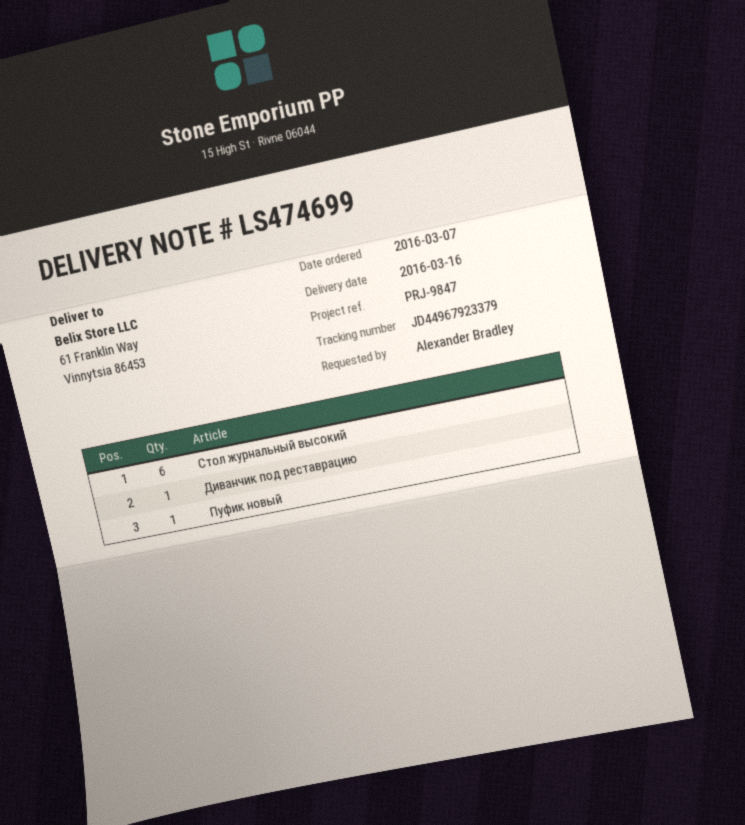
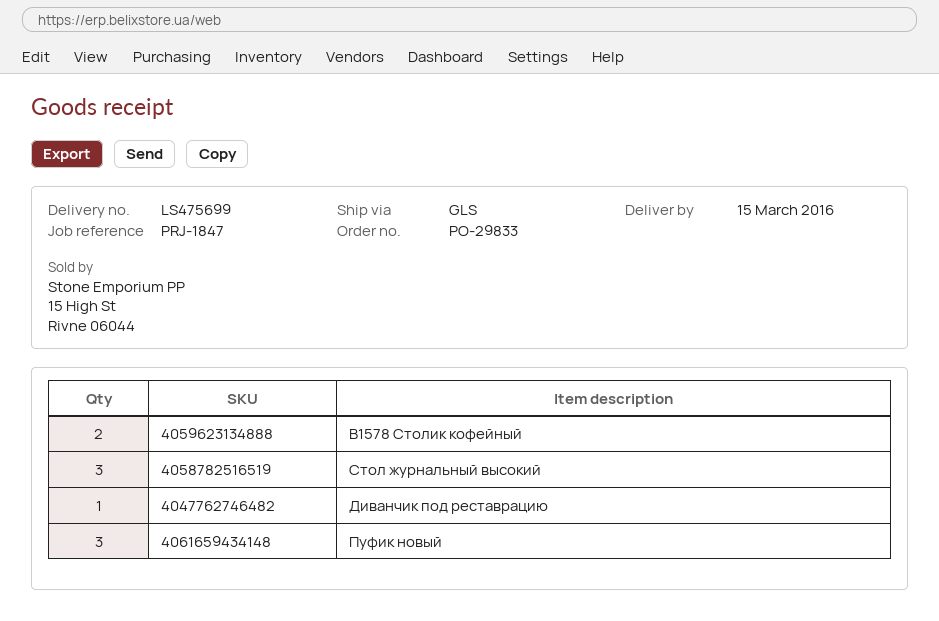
delivery note number: LS474699 -> LS475699
delivery date: 2016-03-16 -> 2016-03-15
reference: PRJ-9847 -> PRJ-1847
Стол журнальный высокий: 6 -> 3
Пуфик новый: 1 -> 3
В1578 Столик кофейный: none -> 2

